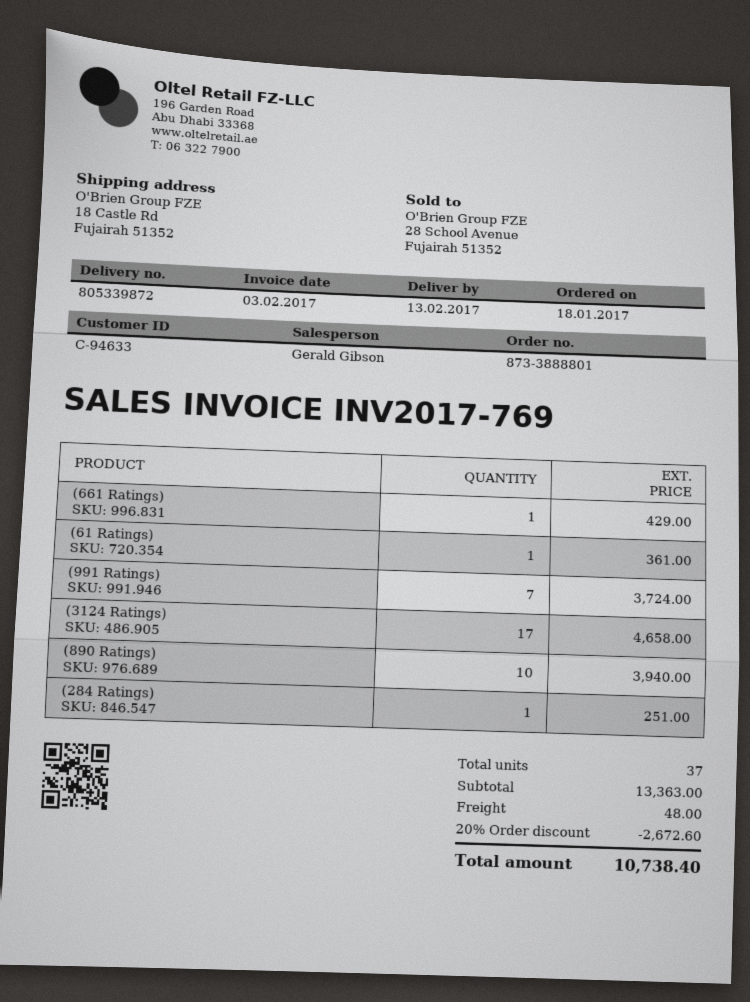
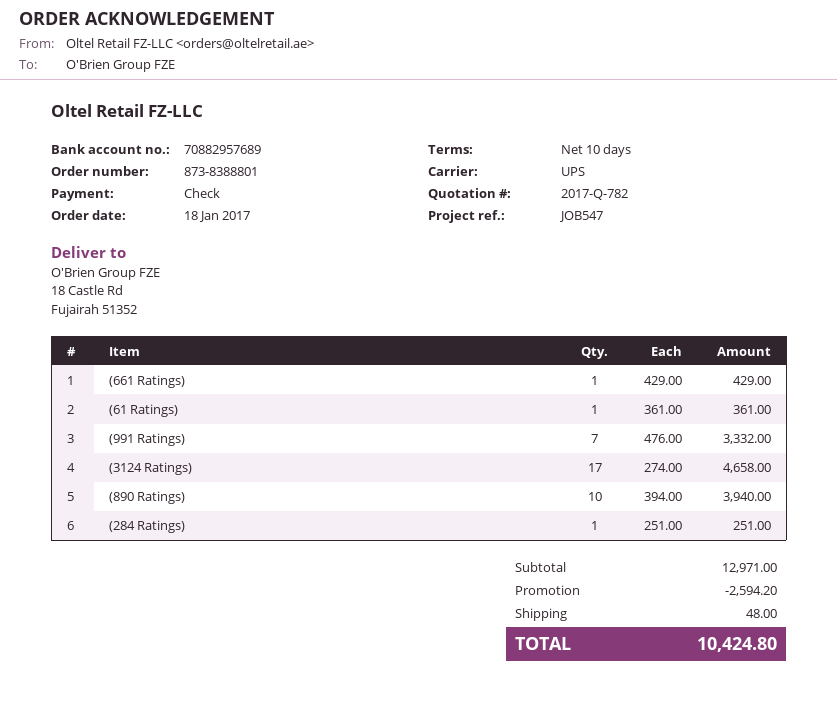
order number: 873-3888801 -> 873-8388801
(991 Ratings): 7 for 3724.00 -> 7 for 3332.00
subtotal: 13363.00 -> 12971.00
discount: 2672.60 -> 2594.20
total: 10738.40 -> 10424.80

